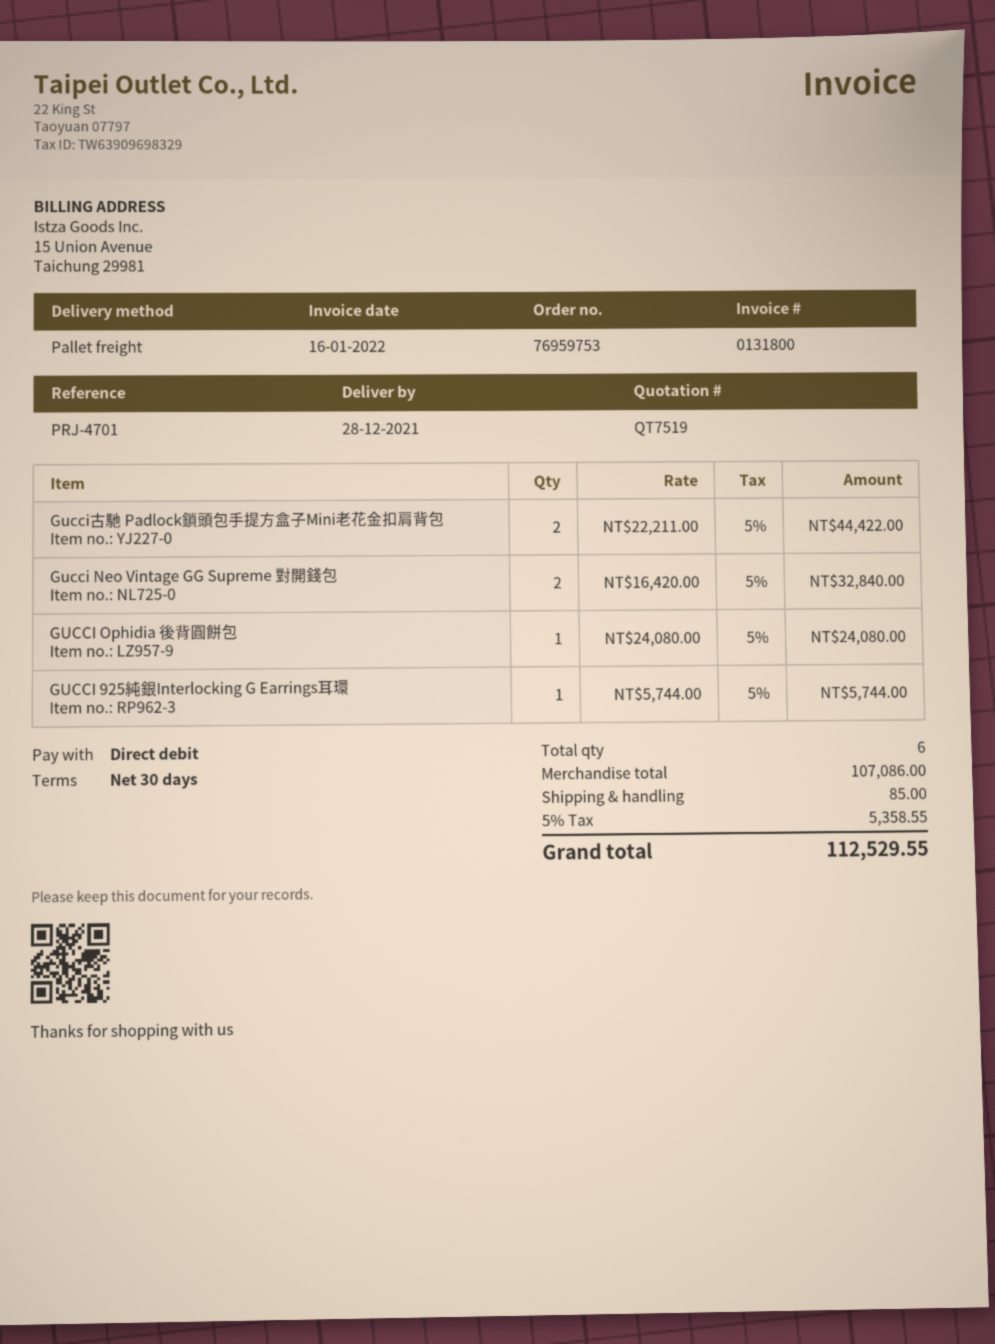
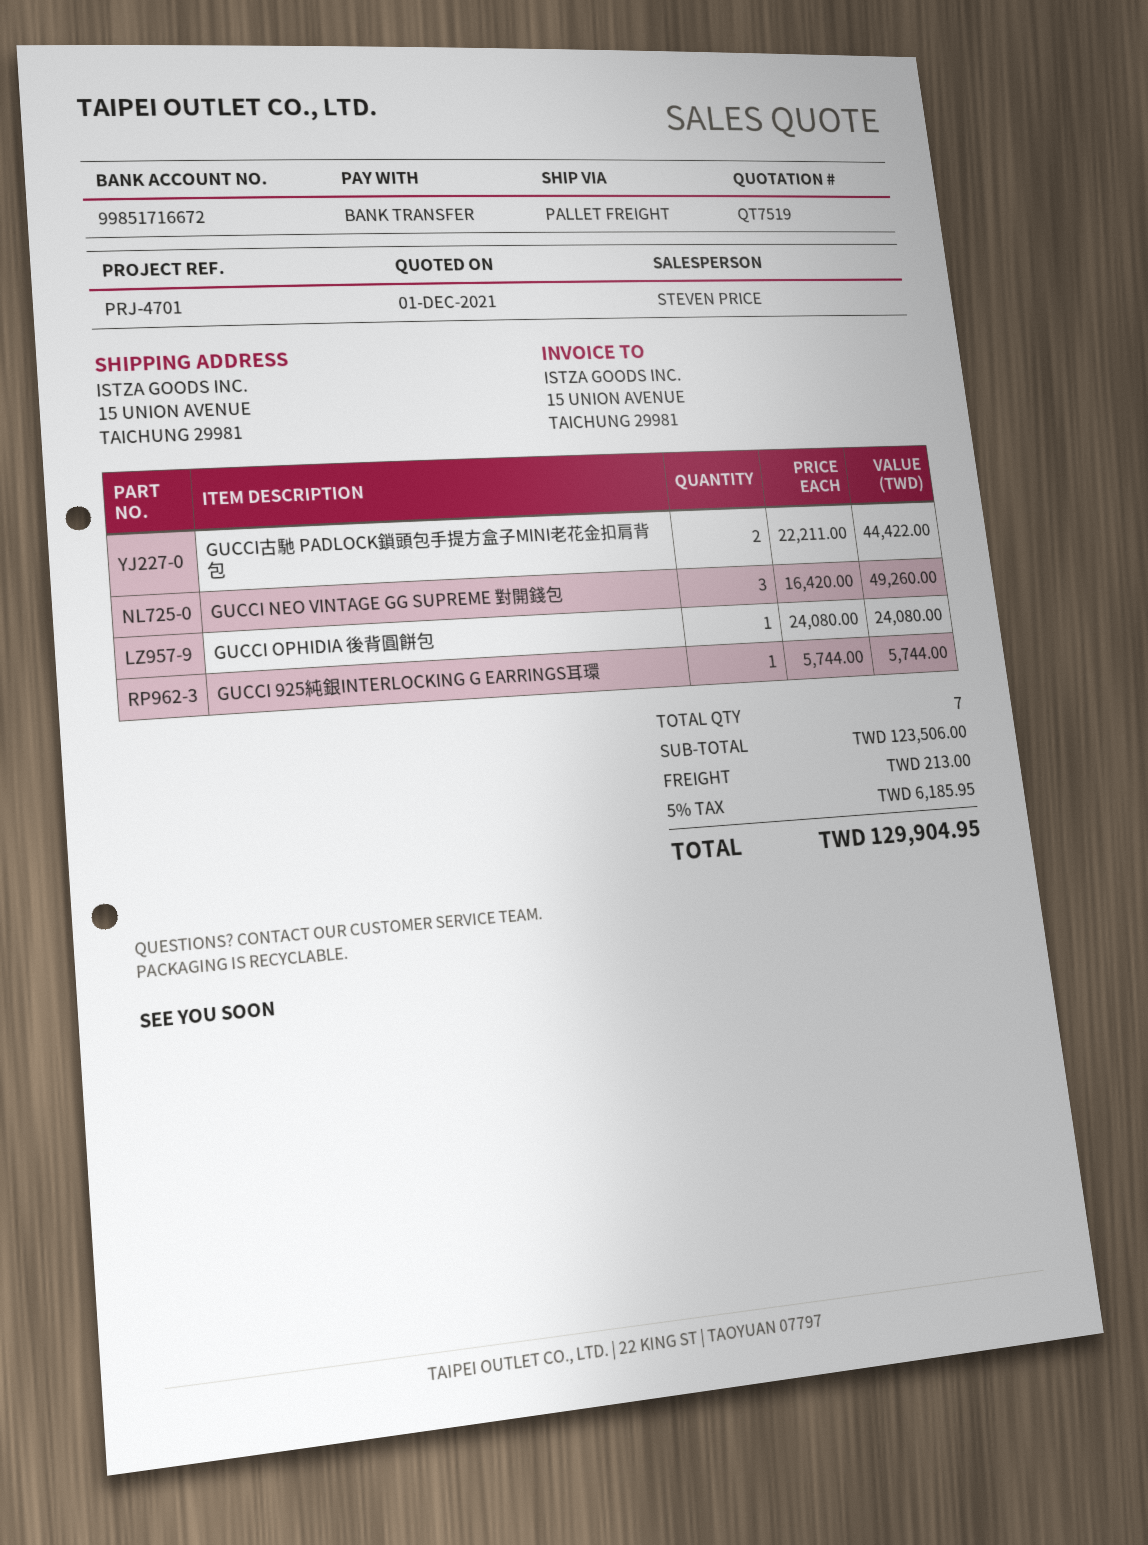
payment method: direct debit -> bank transfer
Gucci Neo Vintage GG Supreme 對開錢包: 2 x 16420.00 = 32840.00 -> 3 x 16420.00 = 49260.00
total quantity: 6 -> 7
subtotal: 107086.00 -> 123506.00
shipping: 85.00 -> 213.00
tax: 5% = 5358.55 -> 5% = 6185.95
total: 112529.55 -> 129904.95

